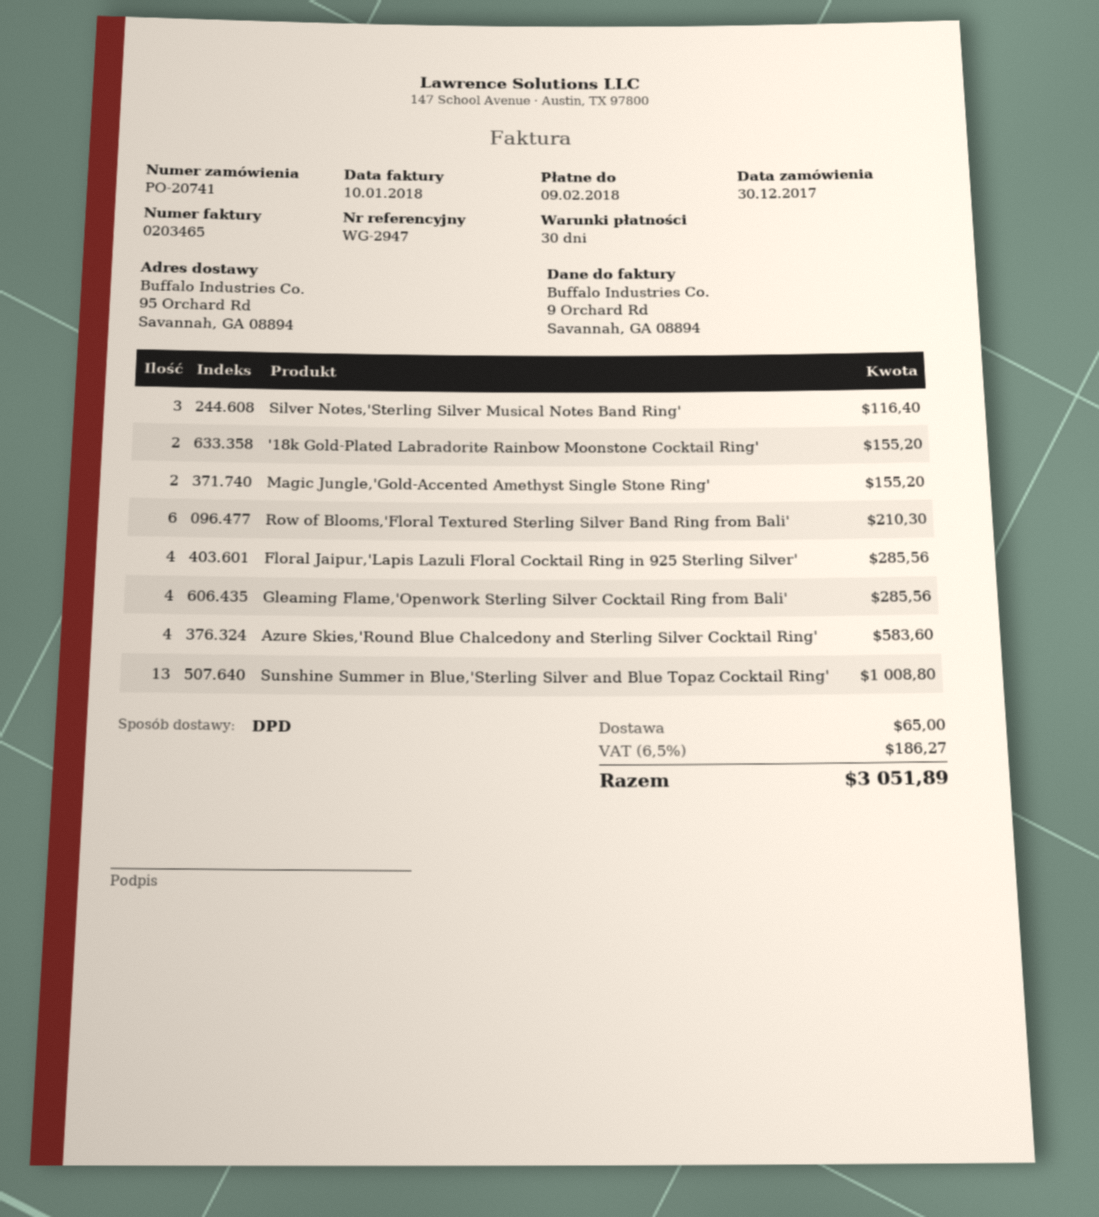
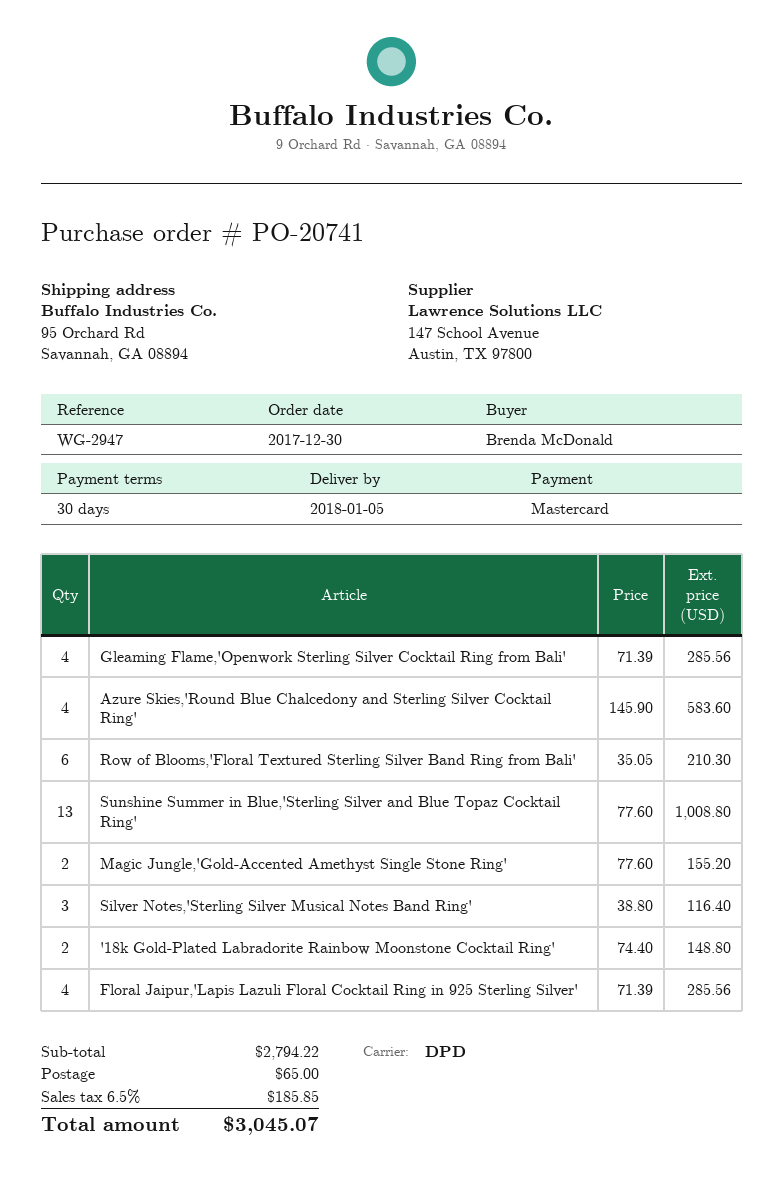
'18k Gold-Plated Labradorite Rainbow Moonstone Cocktail Ring': 2 for 155.20 -> 2 for 148.80
tax: 6.5% = 186.27 -> 6.5% = 185.85
total: 3051.89 -> 3045.07

